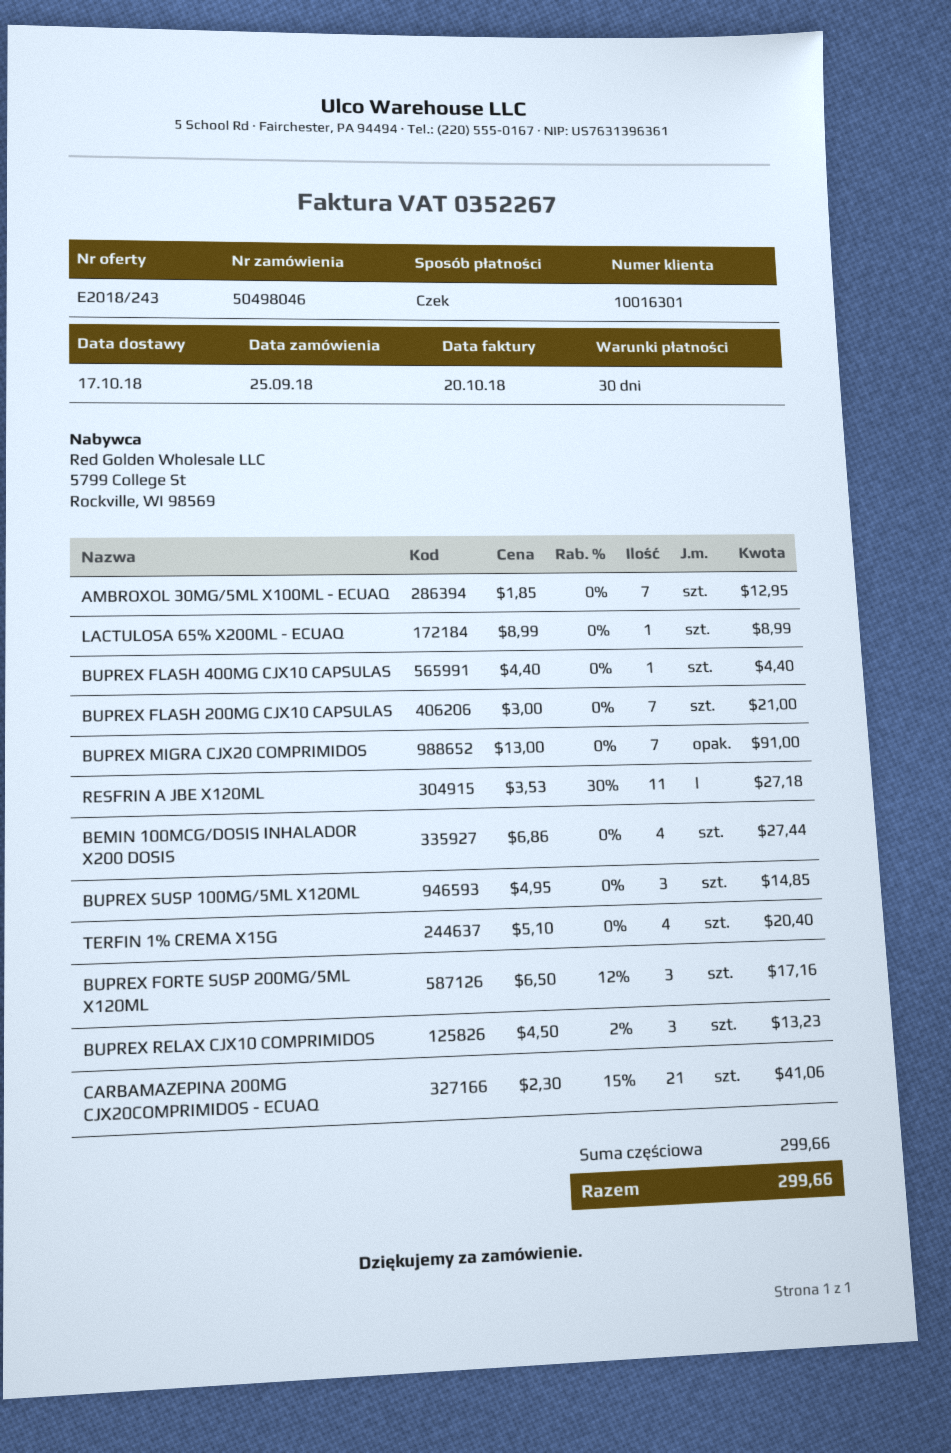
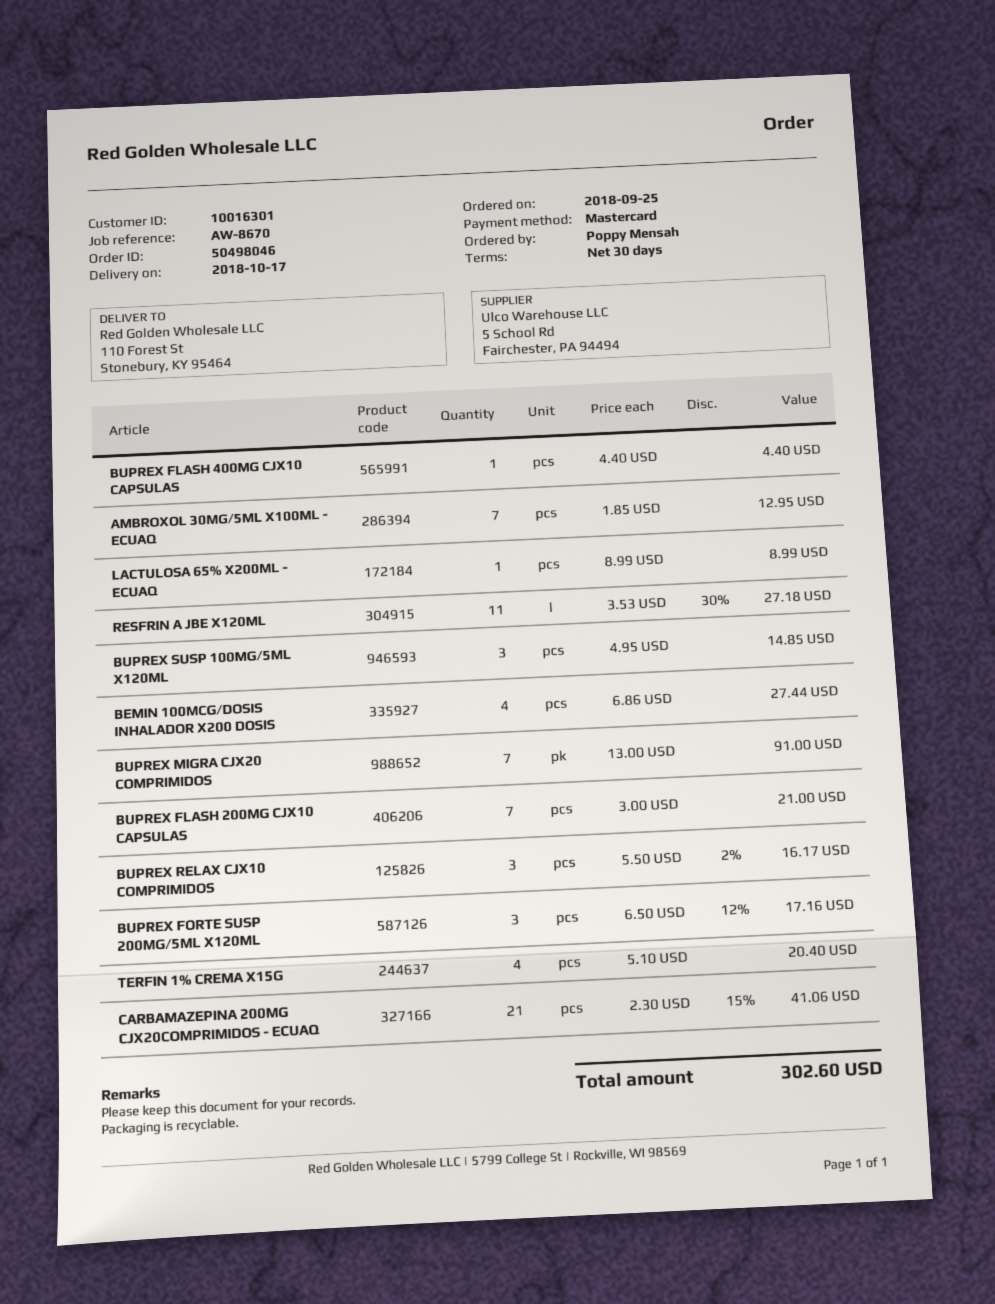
payment method: cheque -> Mastercard
BUPREX RELAX CJX10 COMPRIMIDOS: 3 x 4.50 - 2% = 13.23 -> 3 x 5.50 - 2% = 16.17
total: 299.66 -> 302.60

